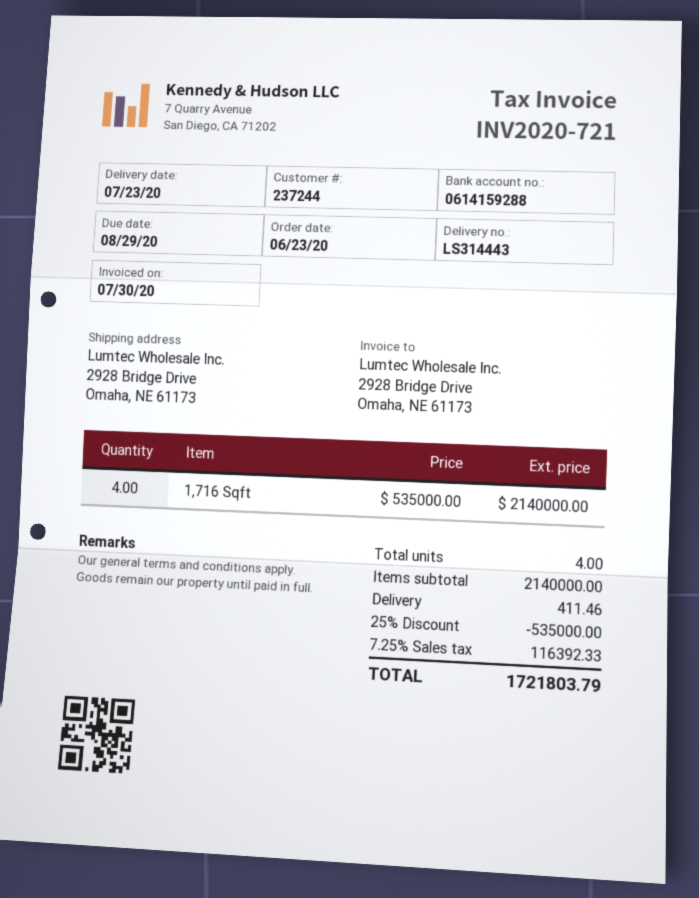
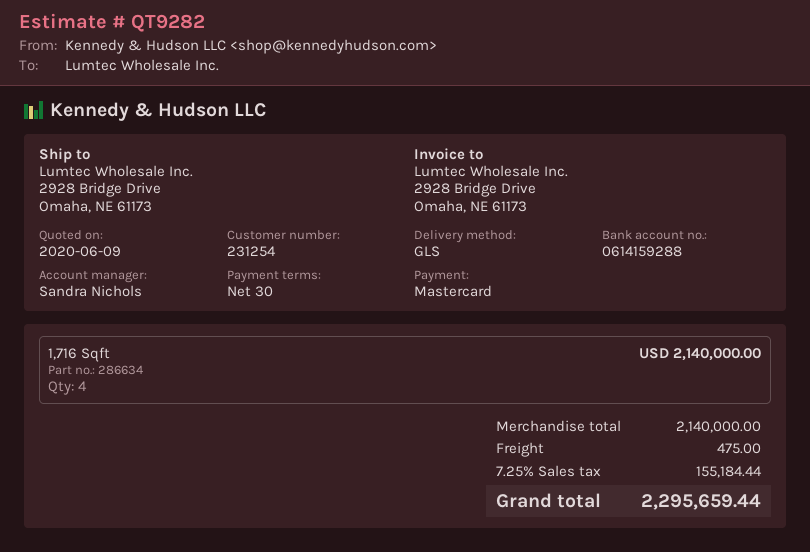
customer number: 237244 -> 231254
discount: 25% = 535000.00 -> none
shipping: 411.46 -> 475.00
tax: 7.25% = 116392.33 -> 7.25% = 155184.44
total: 1721803.79 -> 2295659.44

